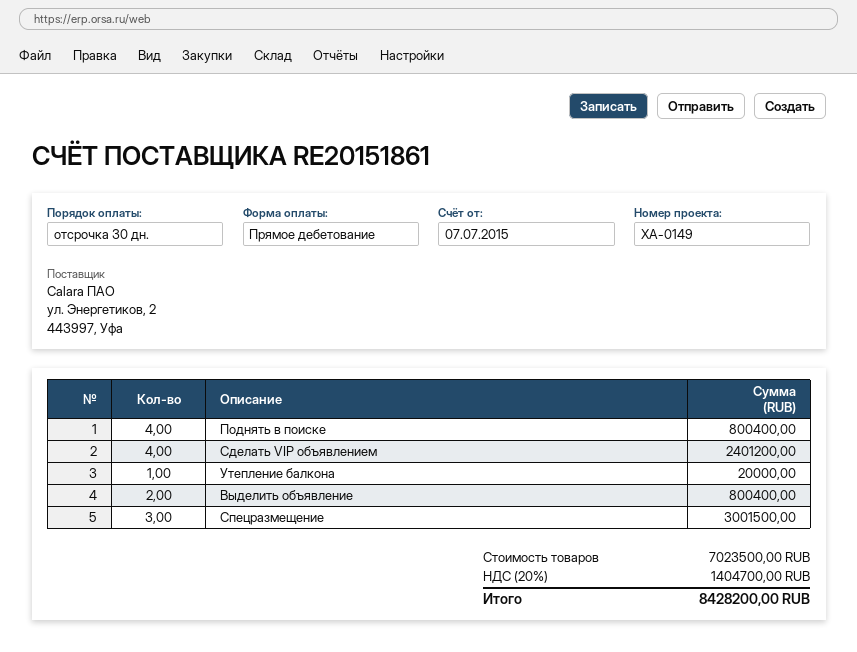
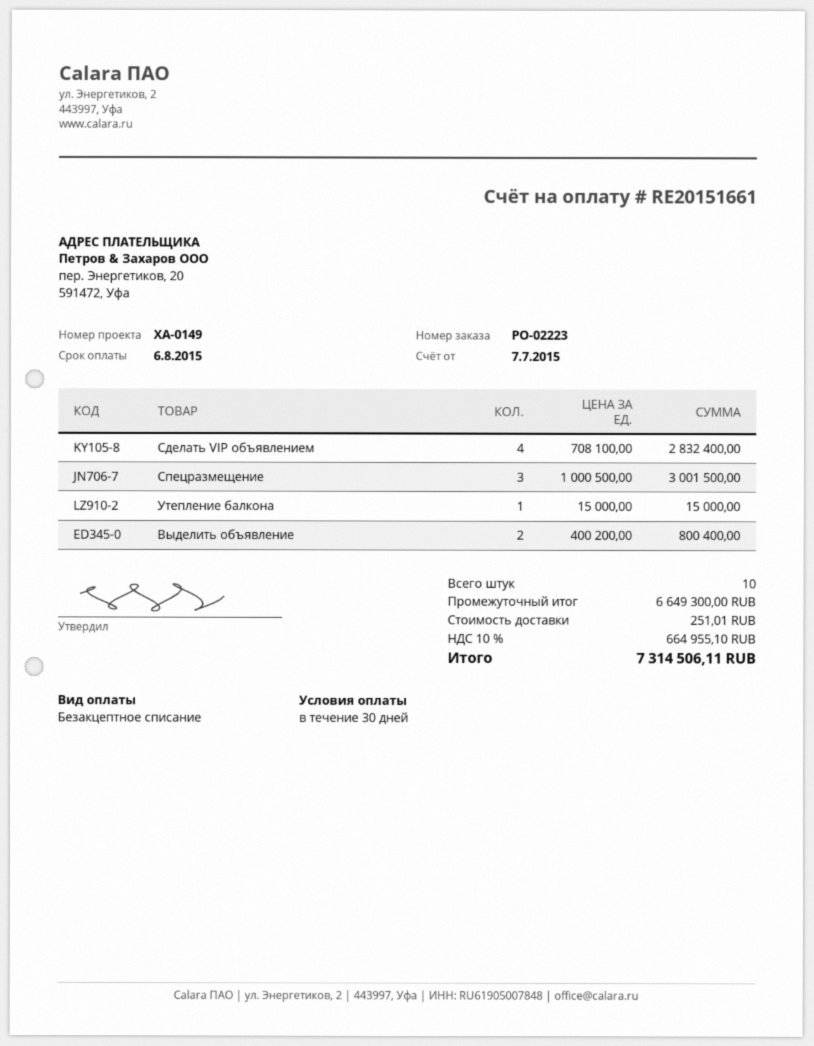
invoice number: RE20151861 -> RE20151661
Поднять в поиске: 4 for 800400.00 -> none
Сделать VIP объявлением: 4 for 2401200.00 -> 4 for 2832400.00
Утепление балкона: 1 for 20000.00 -> 1 for 15000.00
subtotal: 7023500.00 -> 6649300.00
shipping: none -> 251.01
tax: 20% = 1404700.00 -> 10% = 664955.10
total: 8428200.00 -> 7314506.11

